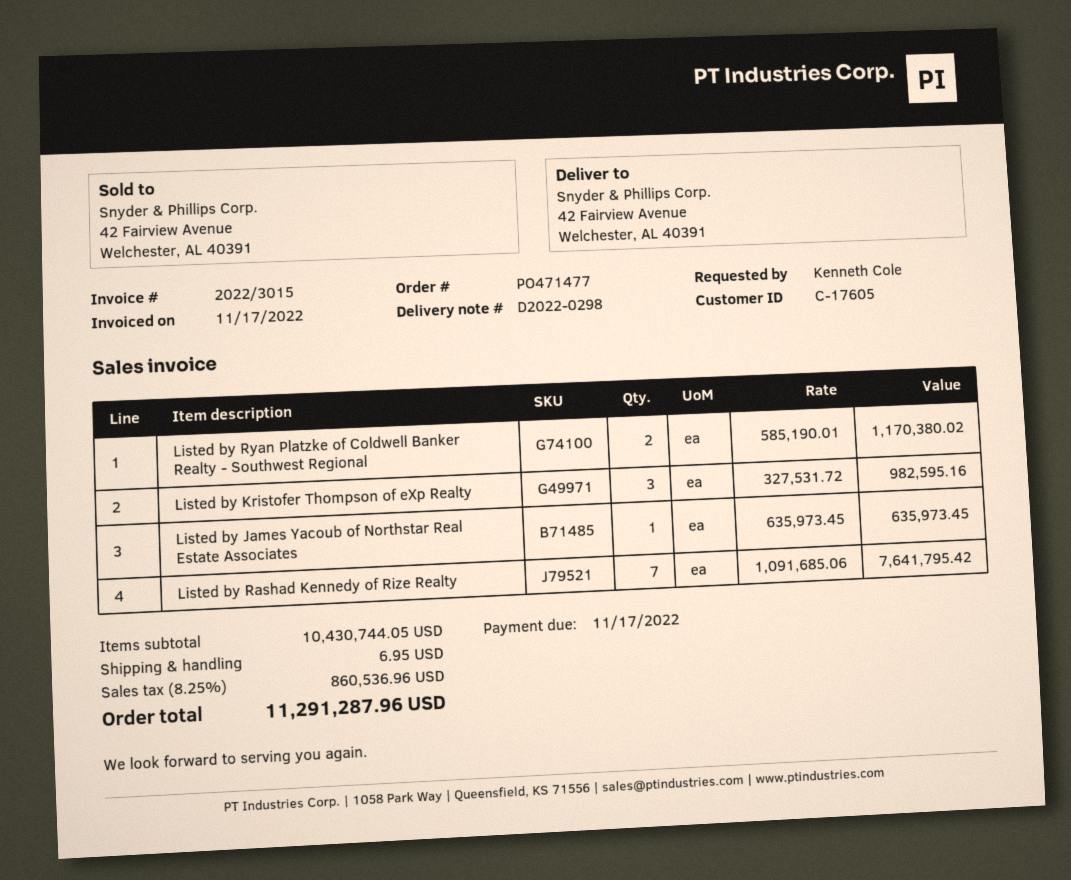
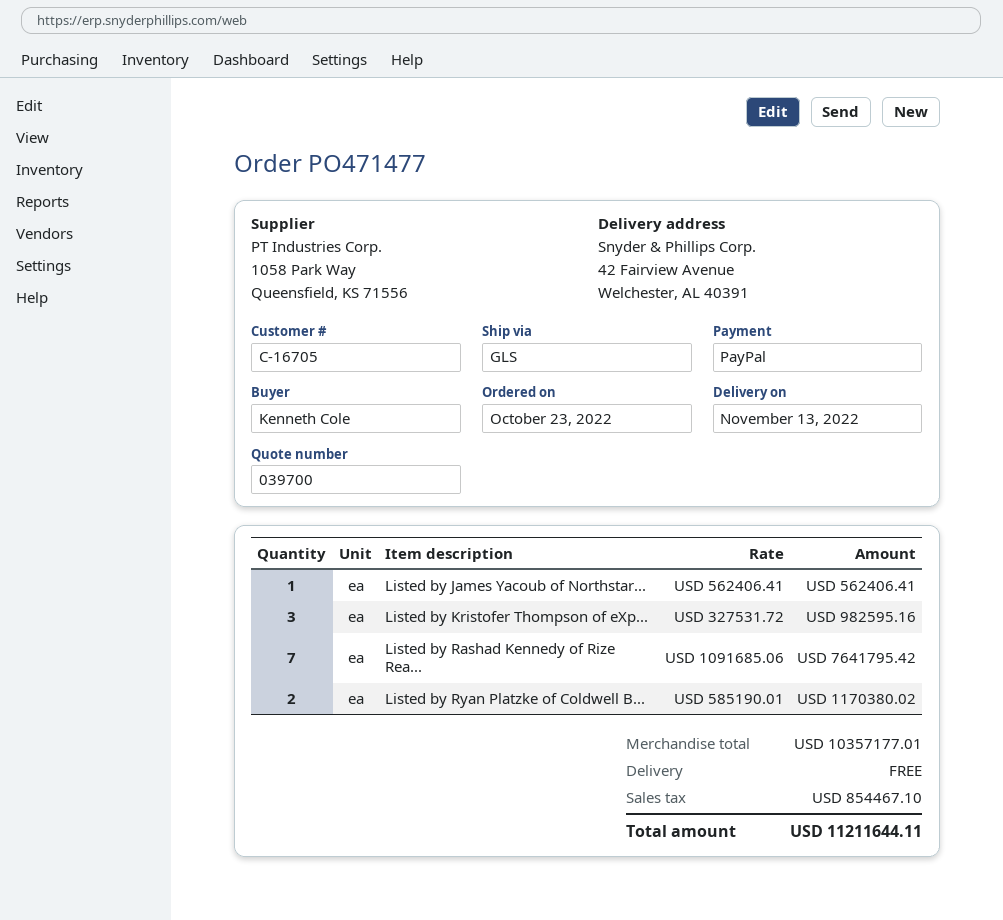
customer number: C-17605 -> C-16705
Listed by James Yacoub of Northstar Real Estate Associates: 1 x 635973.45 = 635973.45 -> 1 x 562406.41 = 562406.41
subtotal: 10430744.05 -> 10357177.01
shipping: 6.95 -> 0.00
tax: 860536.96 -> 854467.10
total: 11291287.96 -> 11211644.11

